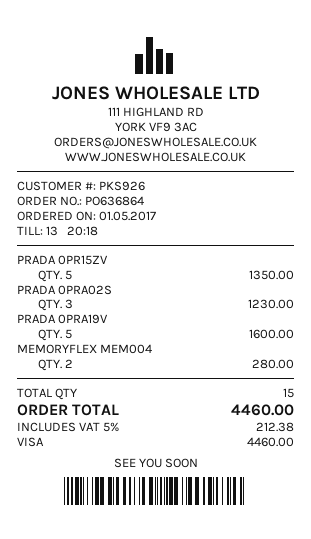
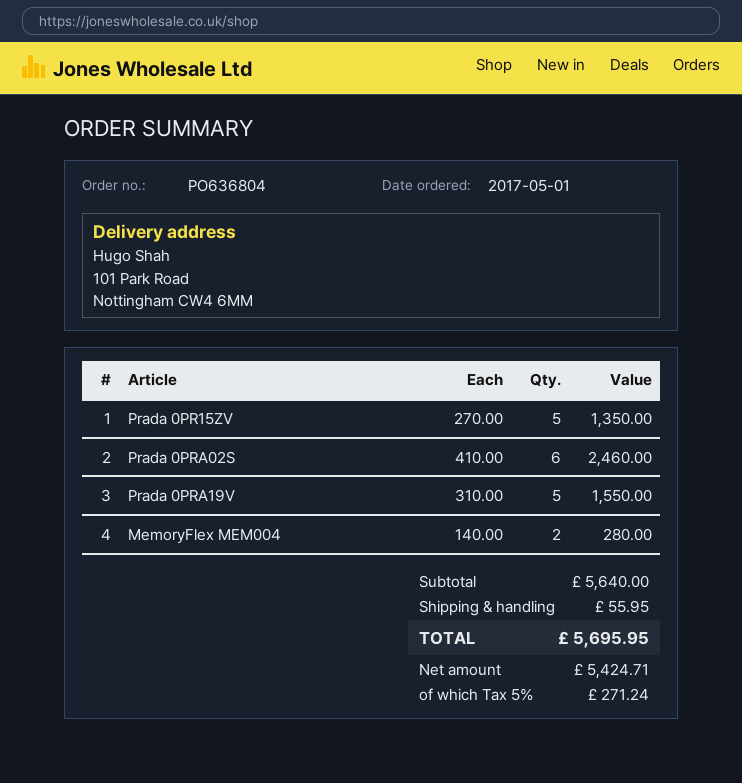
order number: PO636864 -> PO636804
PRADA 0PRA02S: 3 for 1230.00 -> 6 for 2460.00
PRADA 0PRA19V: 5 for 1600.00 -> 5 for 1550.00
shipping: none -> 55.95
tax: 5% = 212.38 -> 5% = 271.24
total: 4460.00 -> 5695.95

